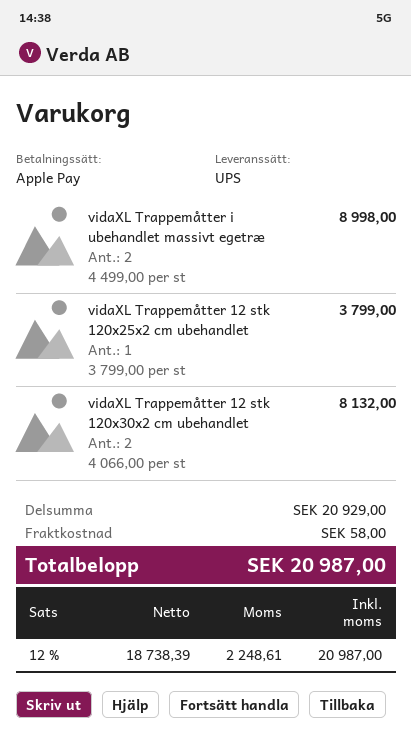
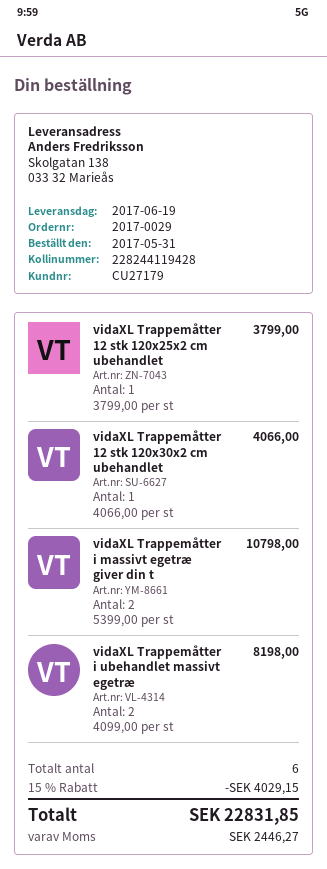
vidaXL Trappemåtter i ubehandlet massivt egetræ: 2 x 4499.00 = 8998.00 -> 2 x 4099.00 = 8198.00
vidaXL Trappemåtter 12 stk 120x30x2 cm ubehandlet: 2 x 4066.00 = 8132.00 -> 1 x 4066.00 = 4066.00
vidaXL Trappemåtter i massivt egetræ giver din t: none -> 2 x 5399.00 = 10798.00
discount: none -> 15% = 4029.15
shipping: 58.00 -> none
tax: 2248.61 -> 2446.27
total: 20987.00 -> 22831.85

